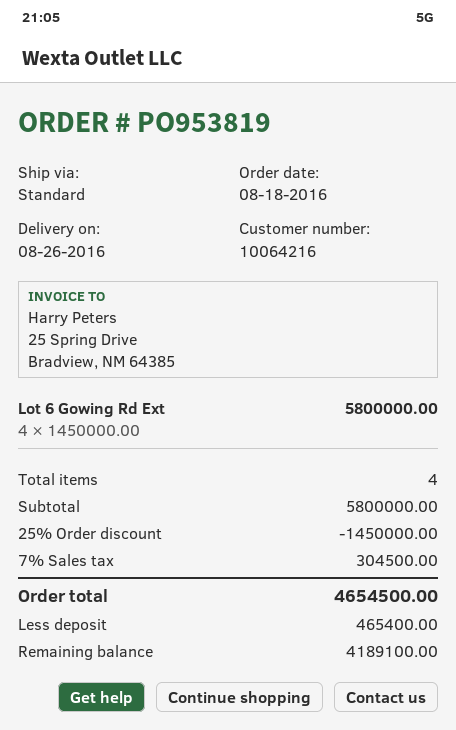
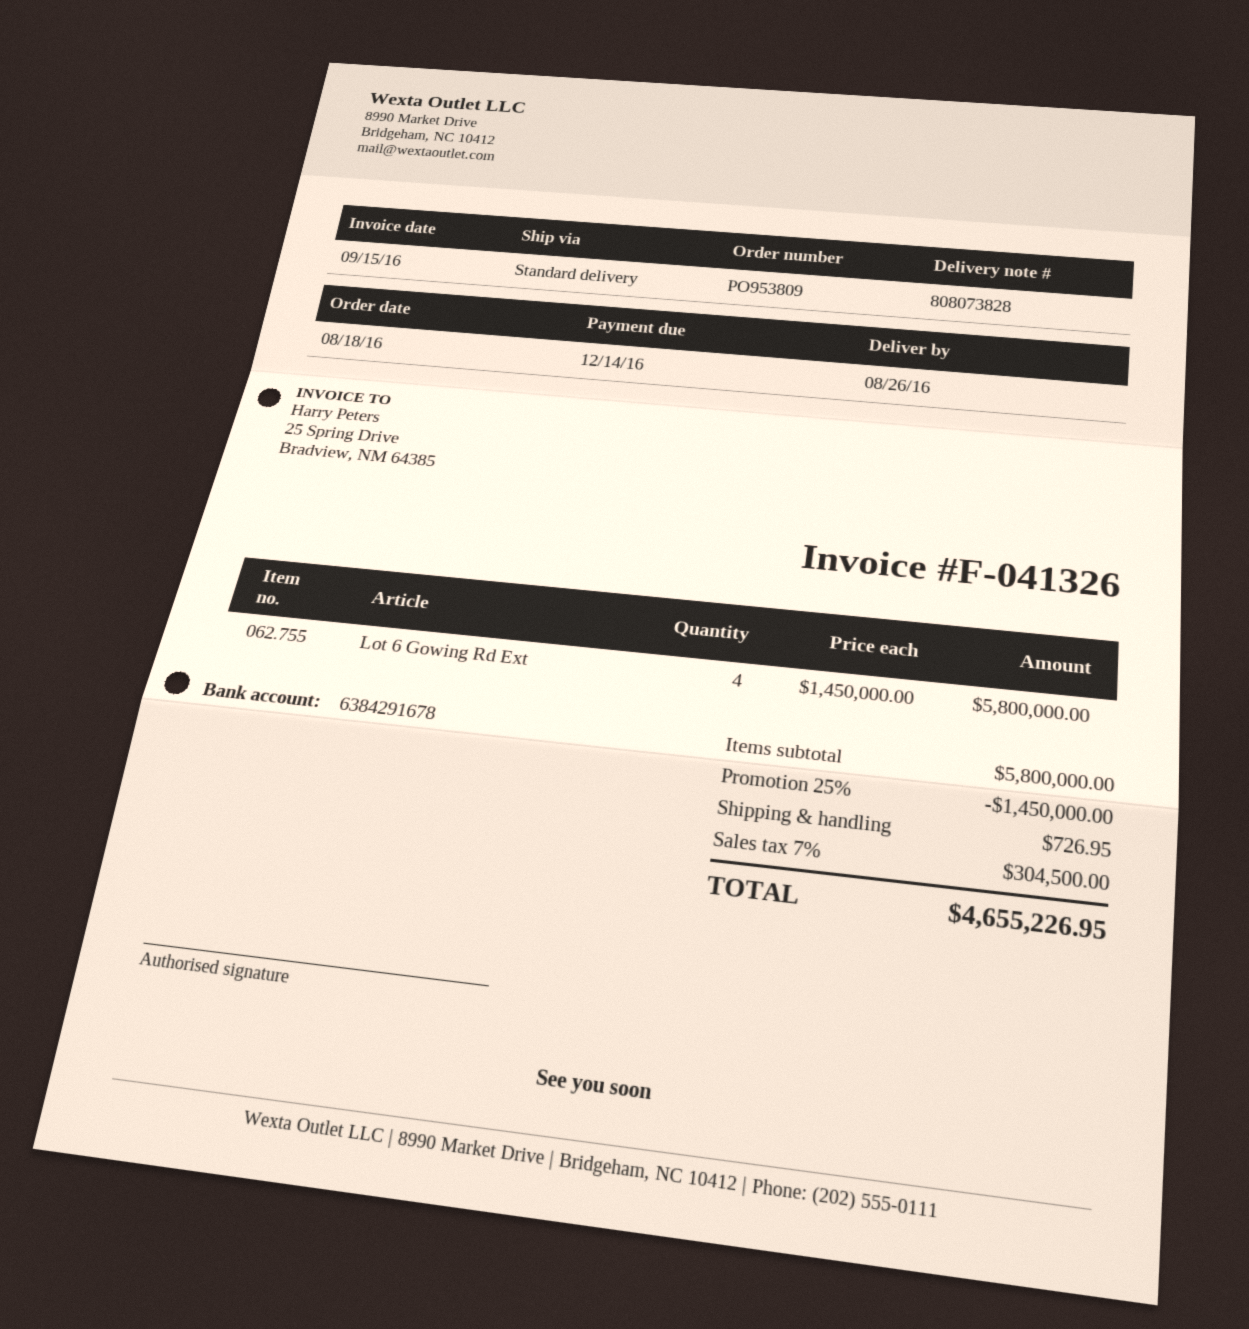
order number: PO953819 -> PO953809
shipping: none -> 726.95
total: 4654500.00 -> 4655226.95

